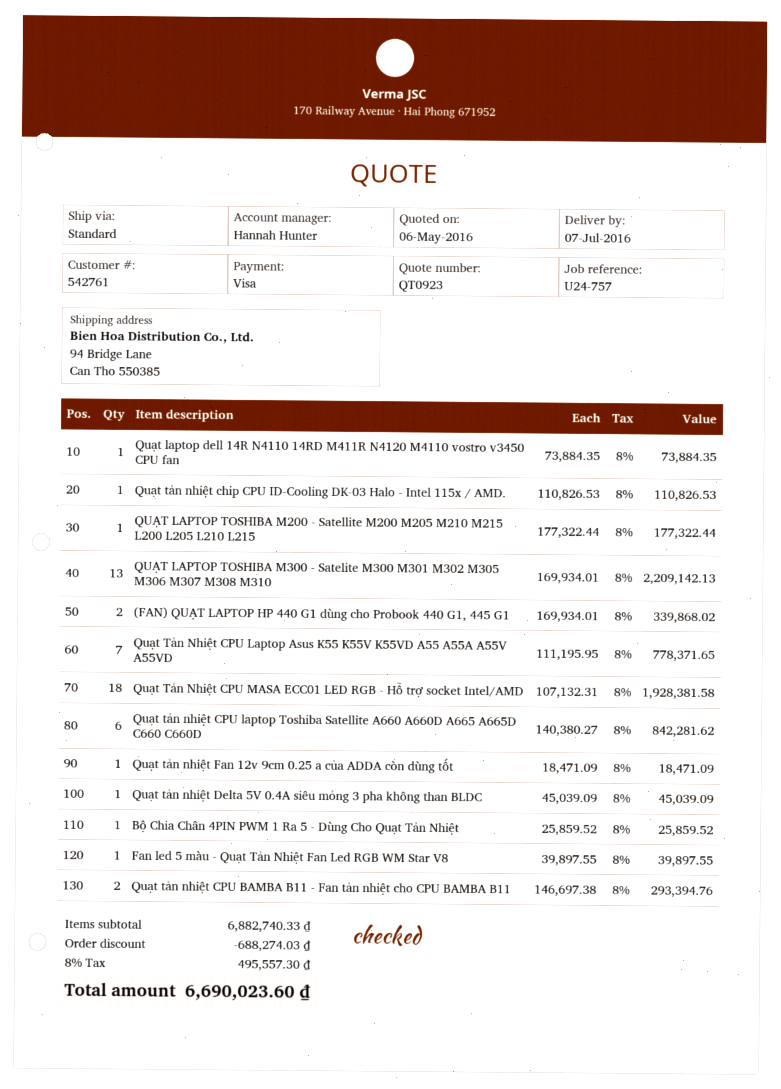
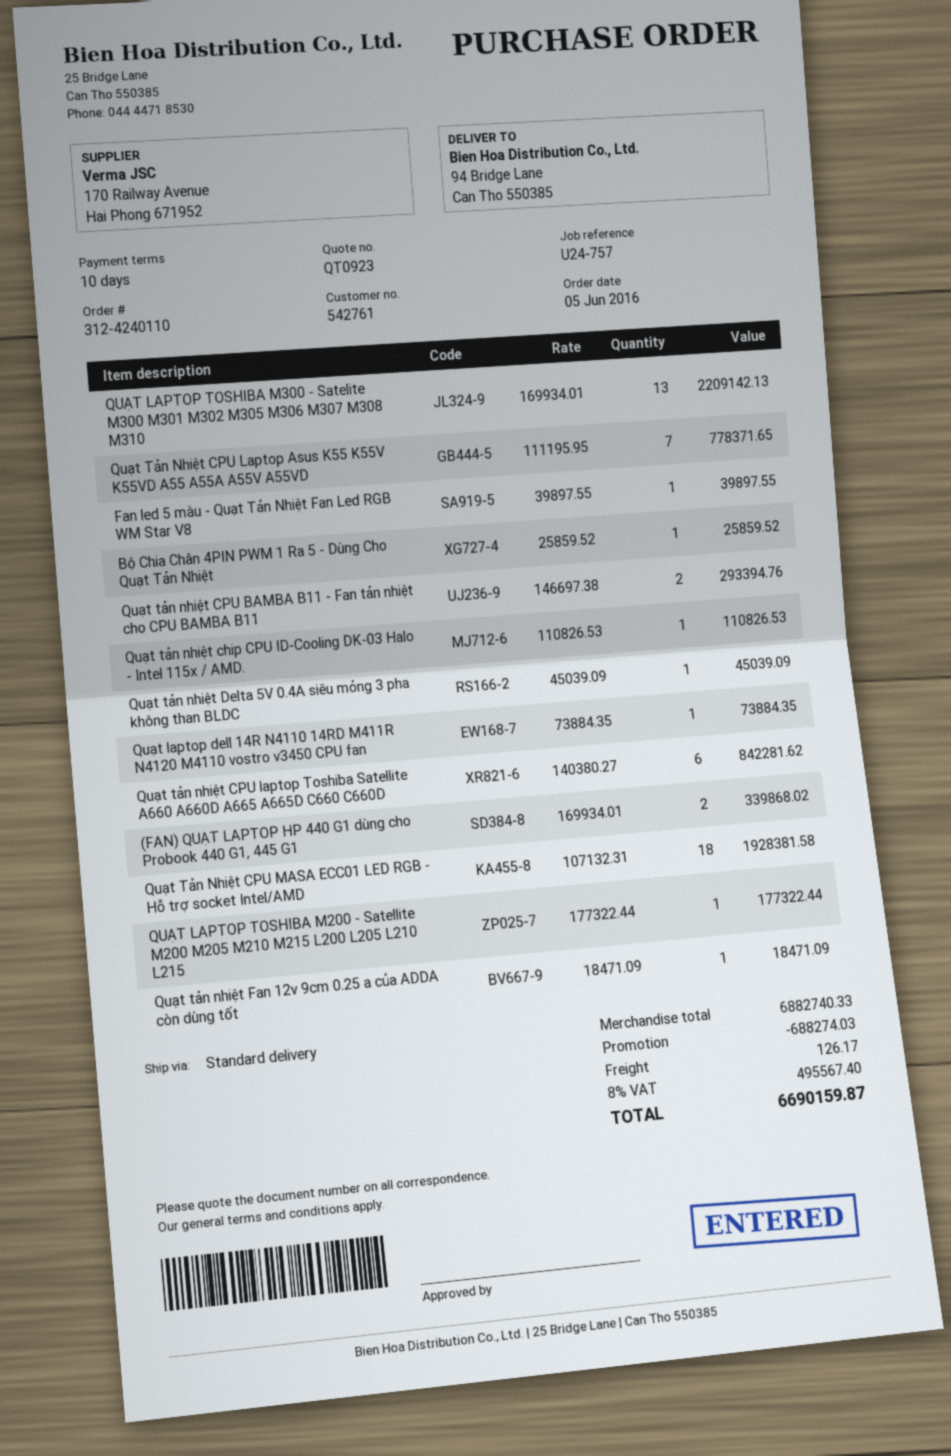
shipping: none -> 126.17
tax: 8% = 495557.30 -> 8% = 495567.40
total: 6690023.60 -> 6690159.87

